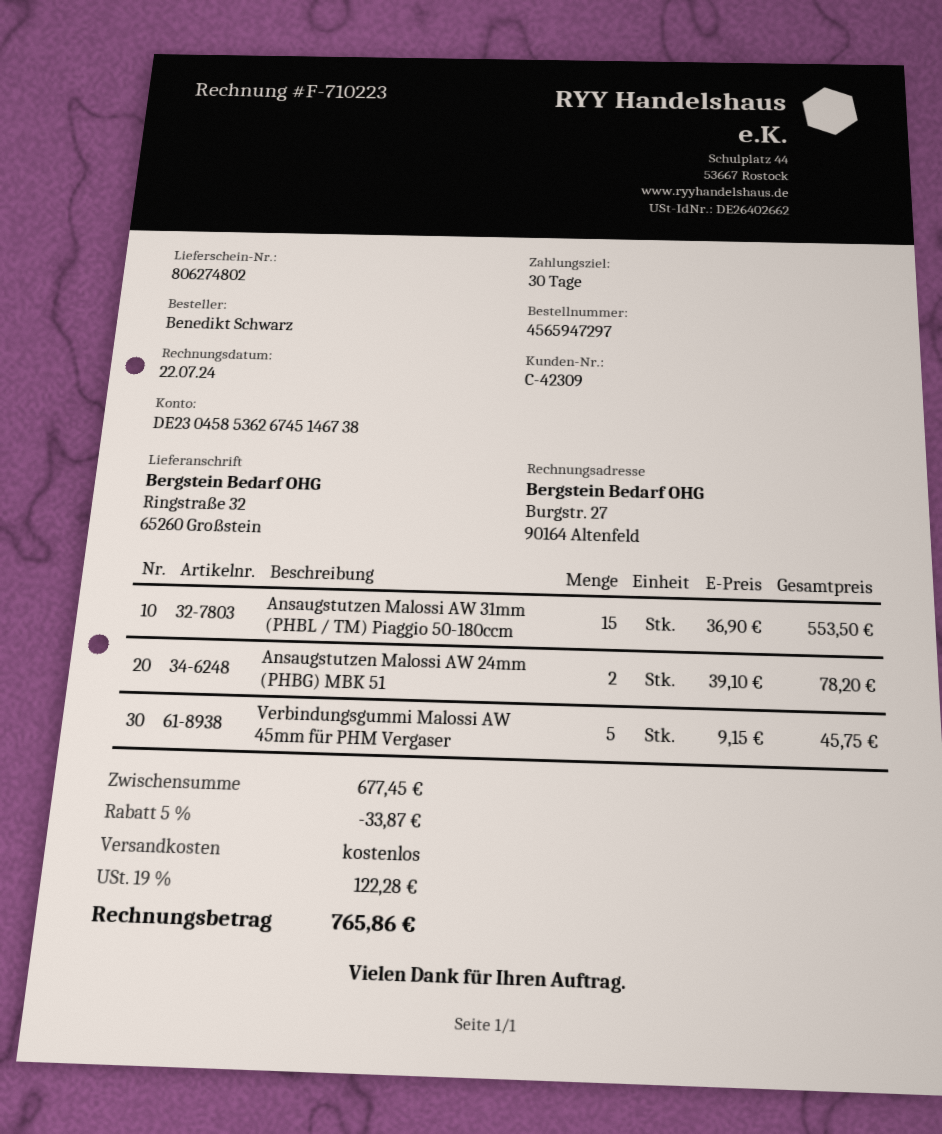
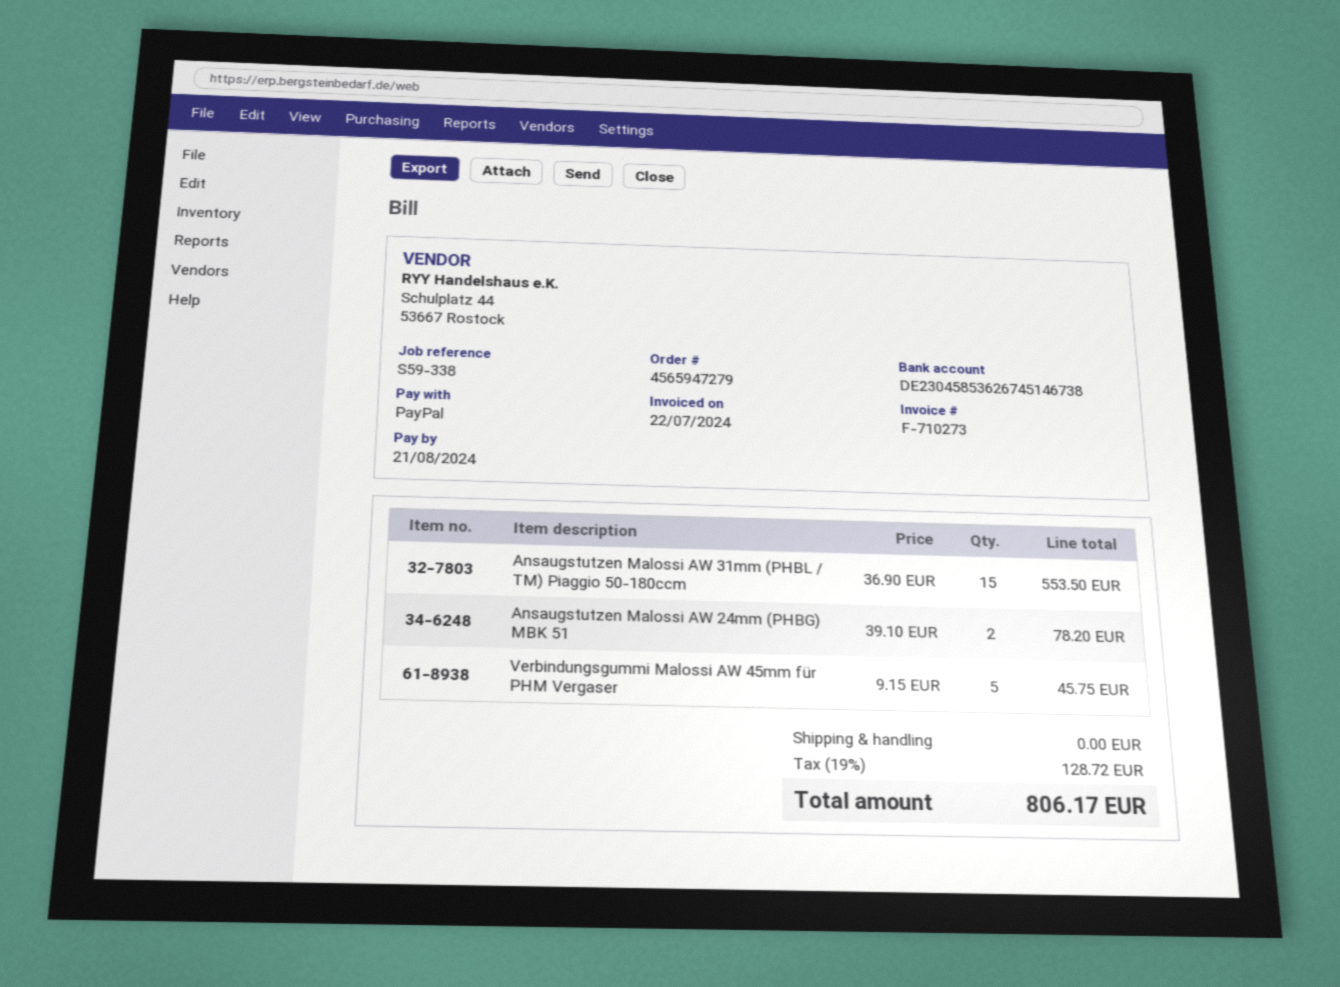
order number: 4565947297 -> 4565947279
invoice number: F-710223 -> F-710273
discount: 5% = 33.87 -> none
tax: 19% = 122.28 -> 19% = 128.72
total: 765.86 -> 806.17

